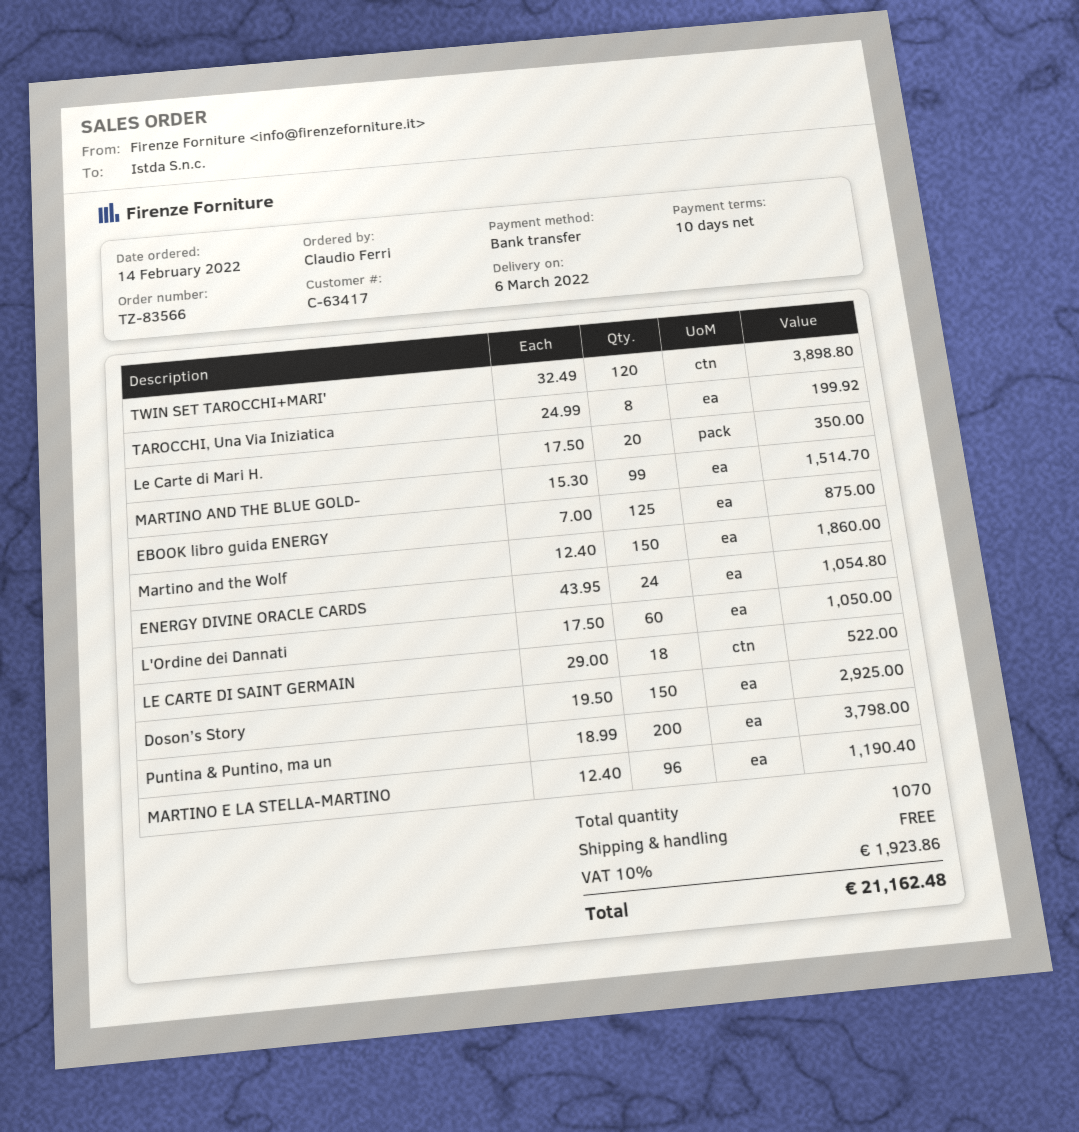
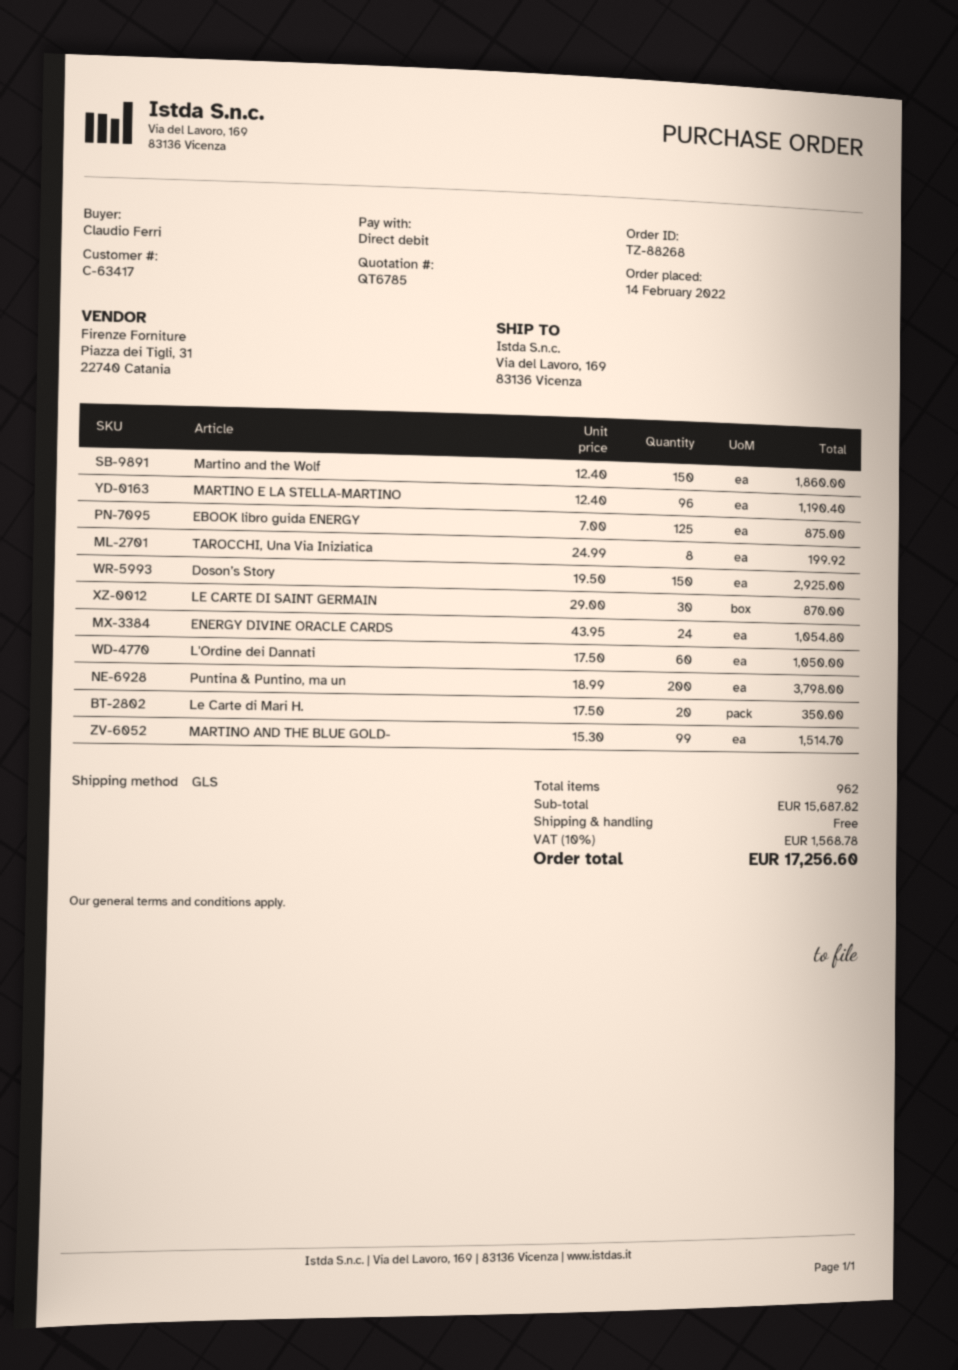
order number: TZ-83566 -> TZ-88268
payment method: bank transfer -> direct debit
TWIN SET TAROCCHI+MARI': 120 x 32.49 = 3898.80 -> none
LE CARTE DI SAINT GERMAIN: 18 x 29.00 = 522.00 -> 30 x 29.00 = 870.00
total quantity: 1070 -> 962
tax: 10% = 1923.86 -> 10% = 1568.78
total: 21162.48 -> 17256.60

